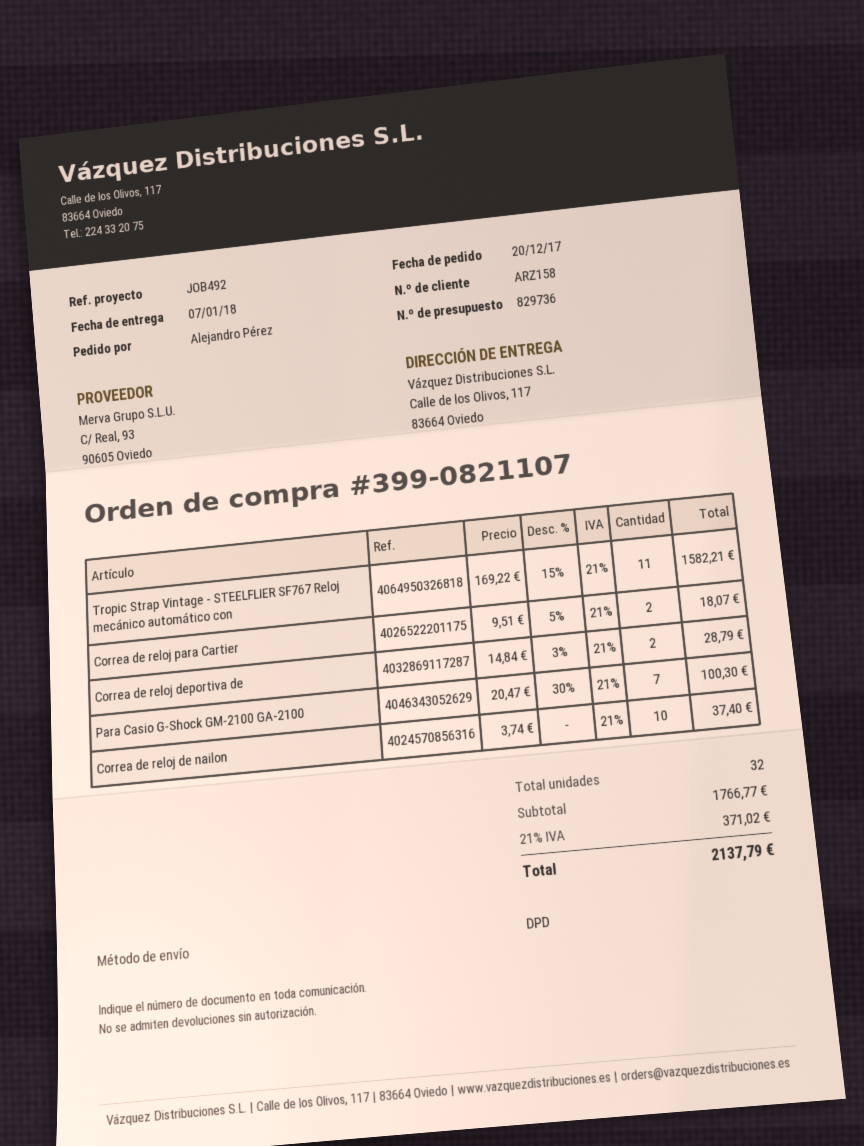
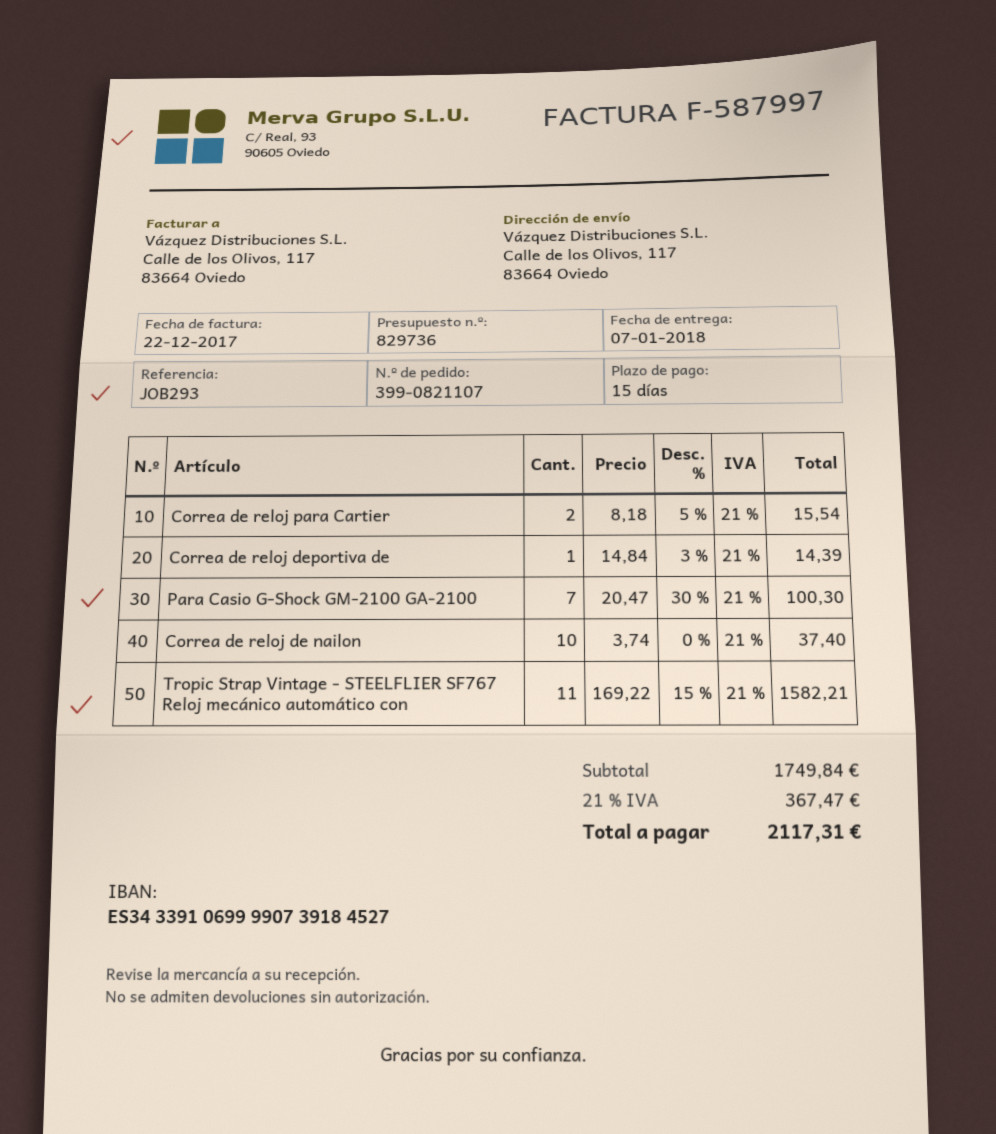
reference: JOB492 -> JOB293
Correa de reloj para Cartier: 2 x 9.51 - 5% = 18.07 -> 2 x 8.18 - 5% = 15.54
Correa de reloj deportiva de: 2 x 14.84 - 3% = 28.79 -> 1 x 14.84 - 3% = 14.39
subtotal: 1766.77 -> 1749.84
tax: 21% = 371.02 -> 21% = 367.47
total: 2137.79 -> 2117.31

